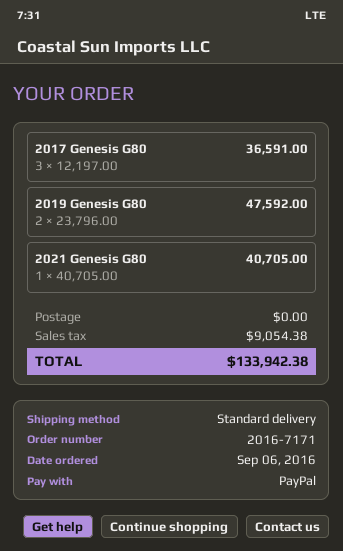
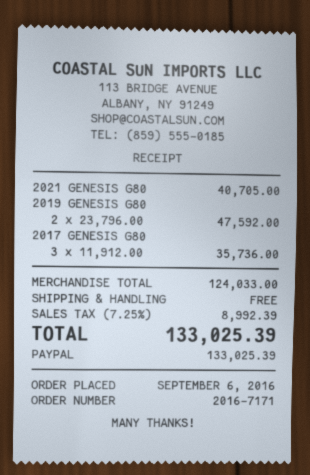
2017 Genesis G80: 3 x 12197.00 = 36591.00 -> 3 x 11912.00 = 35736.00
tax: 9054.38 -> 8992.39
total: 133942.38 -> 133025.39

